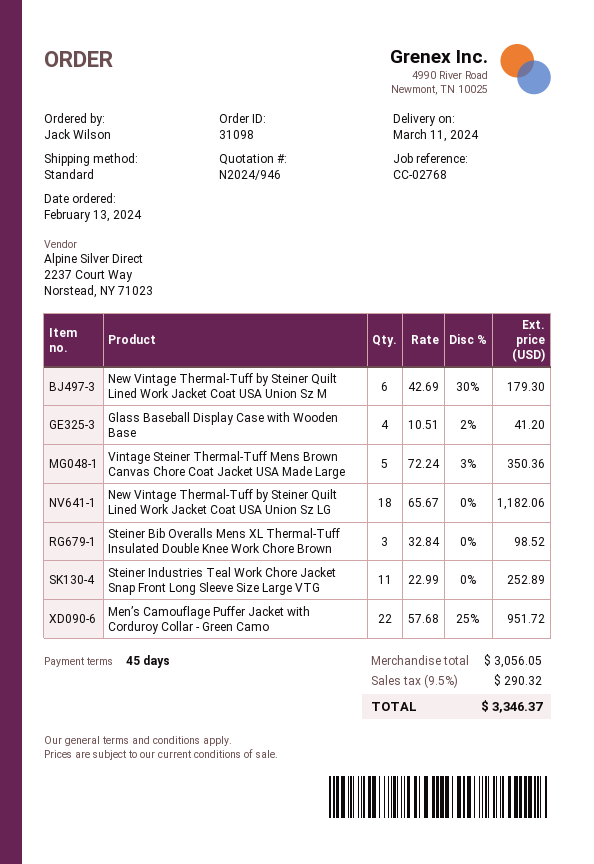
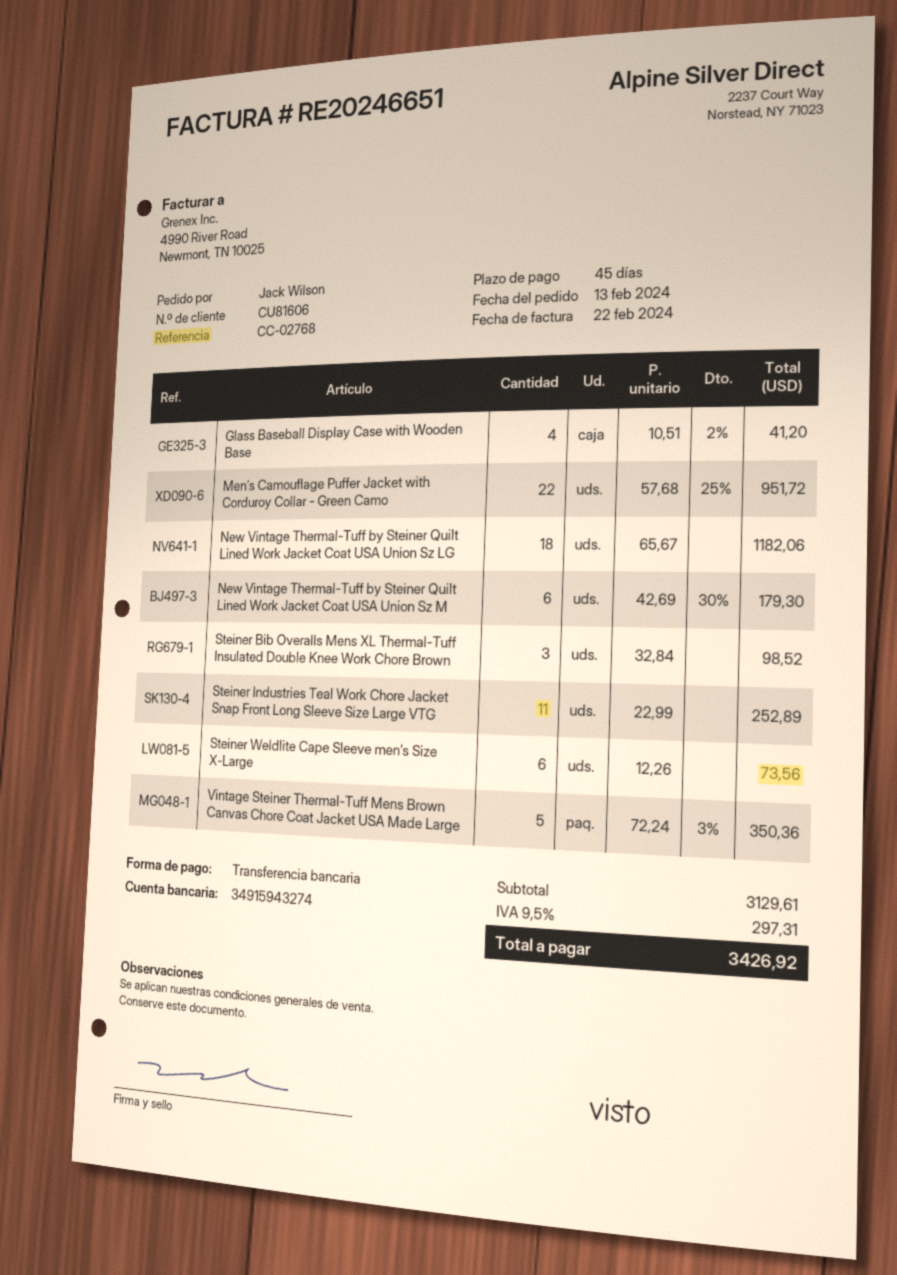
Steiner Weldlite Cape Sleeve men’s Size X-Large: none -> 6 x 12.26 = 73.56
subtotal: 3056.05 -> 3129.61
tax: 9.5% = 290.32 -> 9.5% = 297.31
total: 3346.37 -> 3426.92

